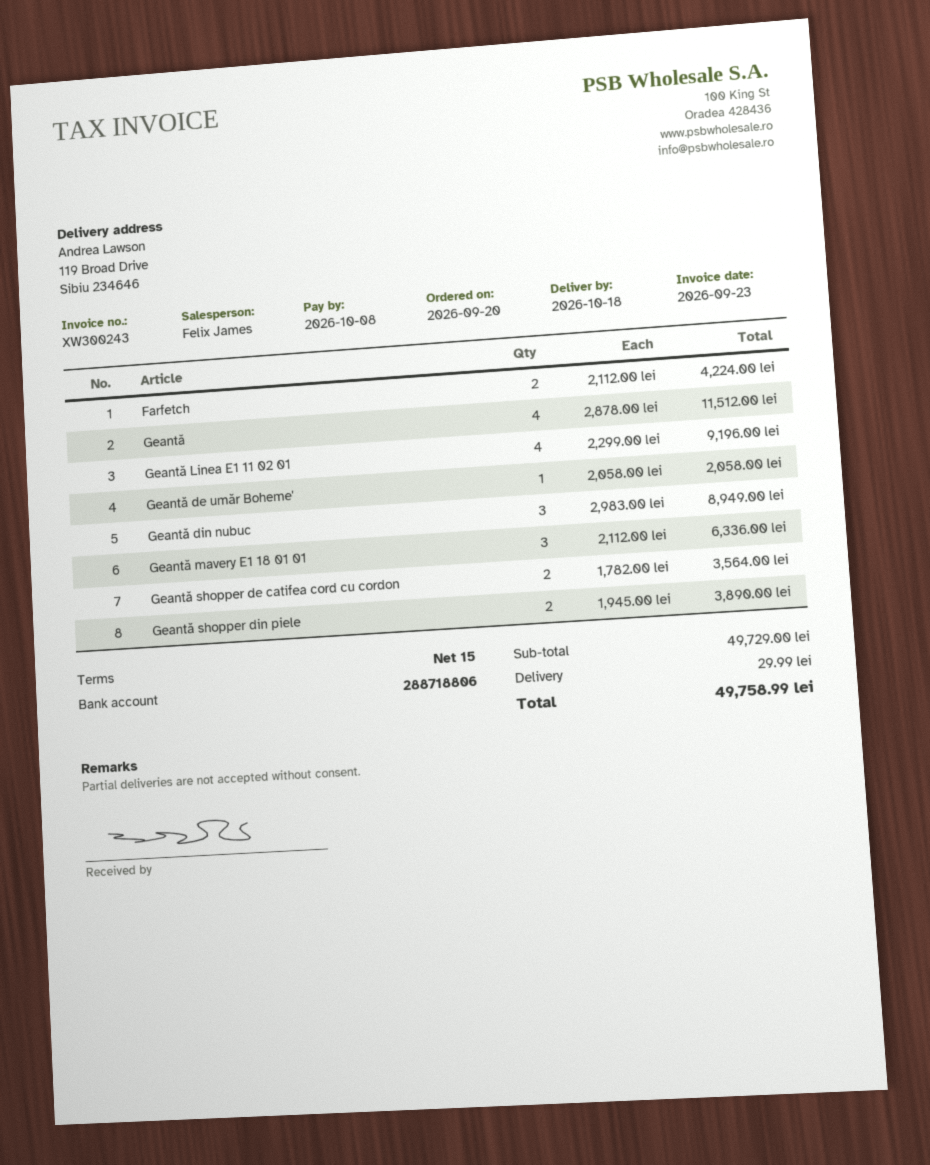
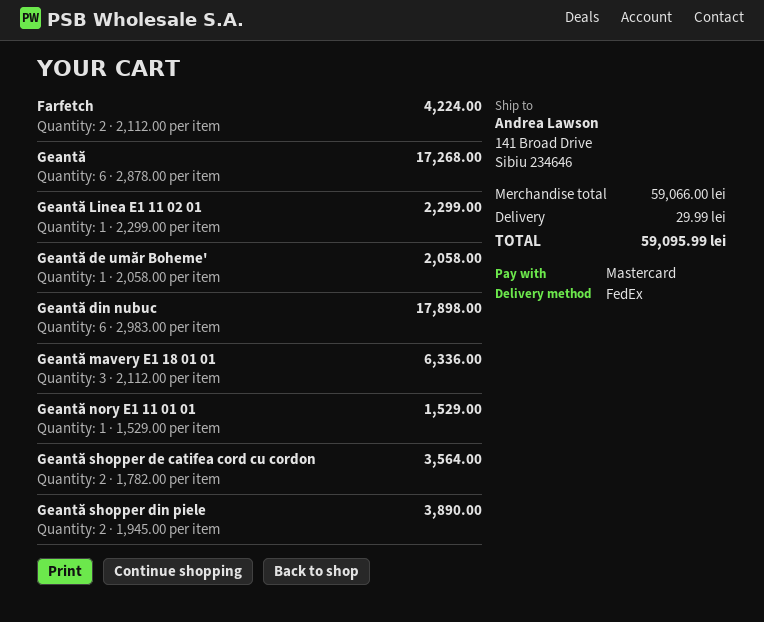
ship to: 119 Broad Drive, Sibiu 234646 -> 141 Broad Drive, Sibiu 234646
Geantă: 4 x 2878.00 = 11512.00 -> 6 x 2878.00 = 17268.00
Geantă Linea E1 11 02 01: 4 x 2299.00 = 9196.00 -> 1 x 2299.00 = 2299.00
Geantă din nubuc: 3 x 2983.00 = 8949.00 -> 6 x 2983.00 = 17898.00
Geantă nory E1 11 01 01: none -> 1 x 1529.00 = 1529.00
subtotal: 49729.00 -> 59066.00
total: 49758.99 -> 59095.99

